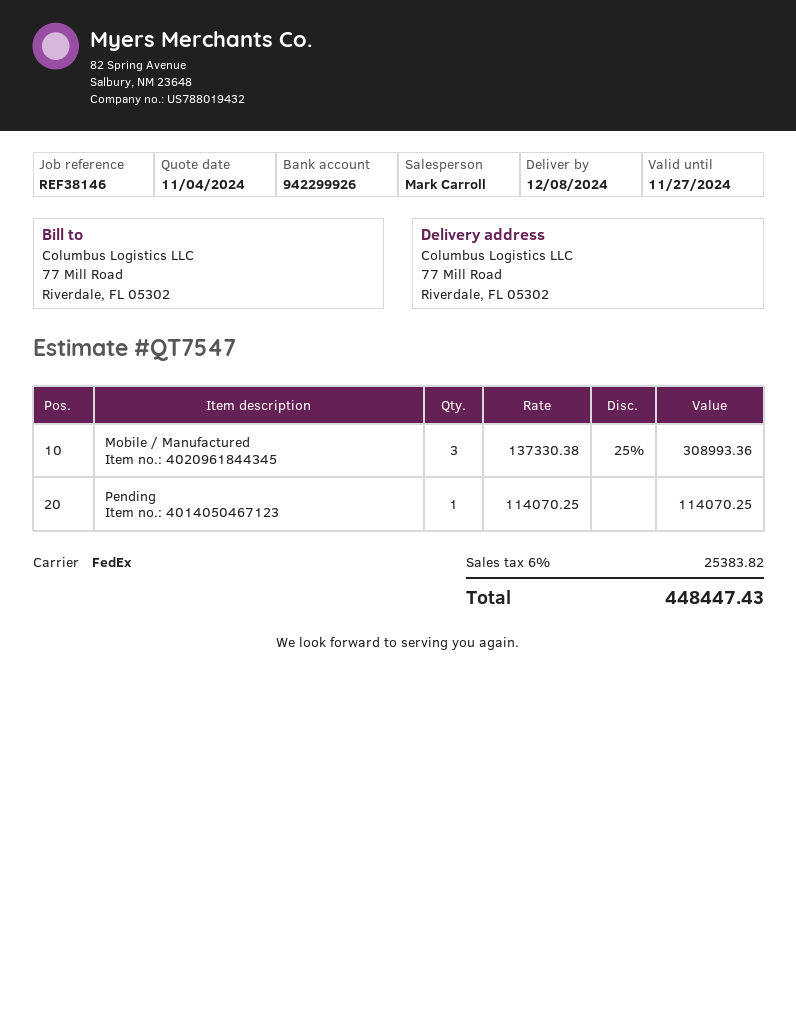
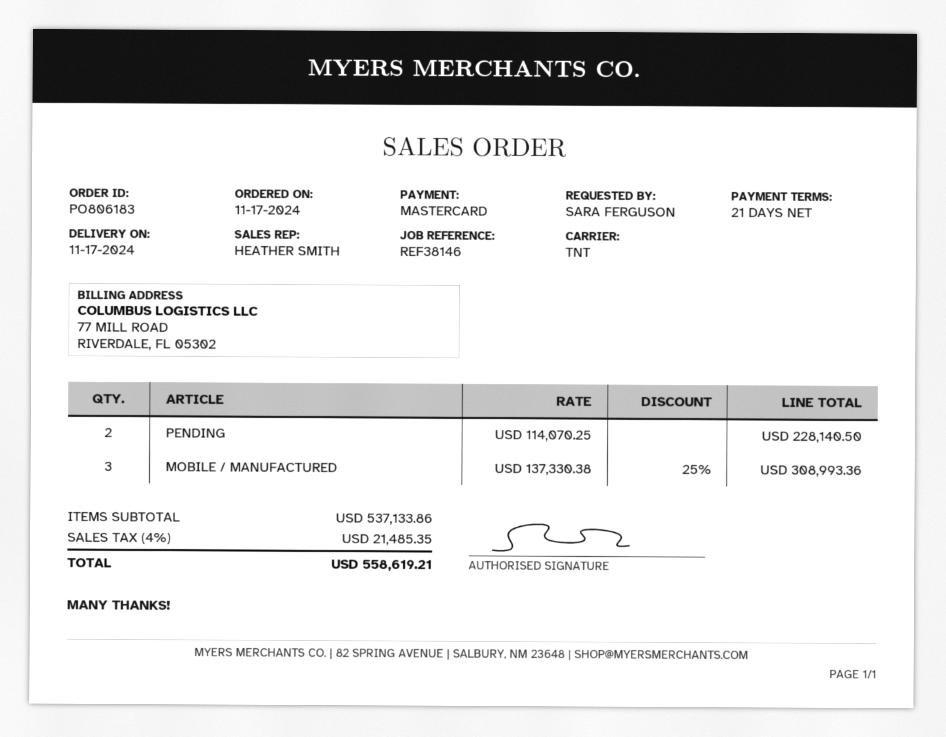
delivery date: 2024-12-08 -> 2024-11-17
sales rep: Mark Carroll -> HEATHER SMITH
shipping method: FedEx -> TNT
Pending: 1 x 114070.25 = 114070.25 -> 2 x 114070.25 = 228140.50
tax: 6% = 25383.82 -> 4% = 21485.35
total: 448447.43 -> 558619.21

